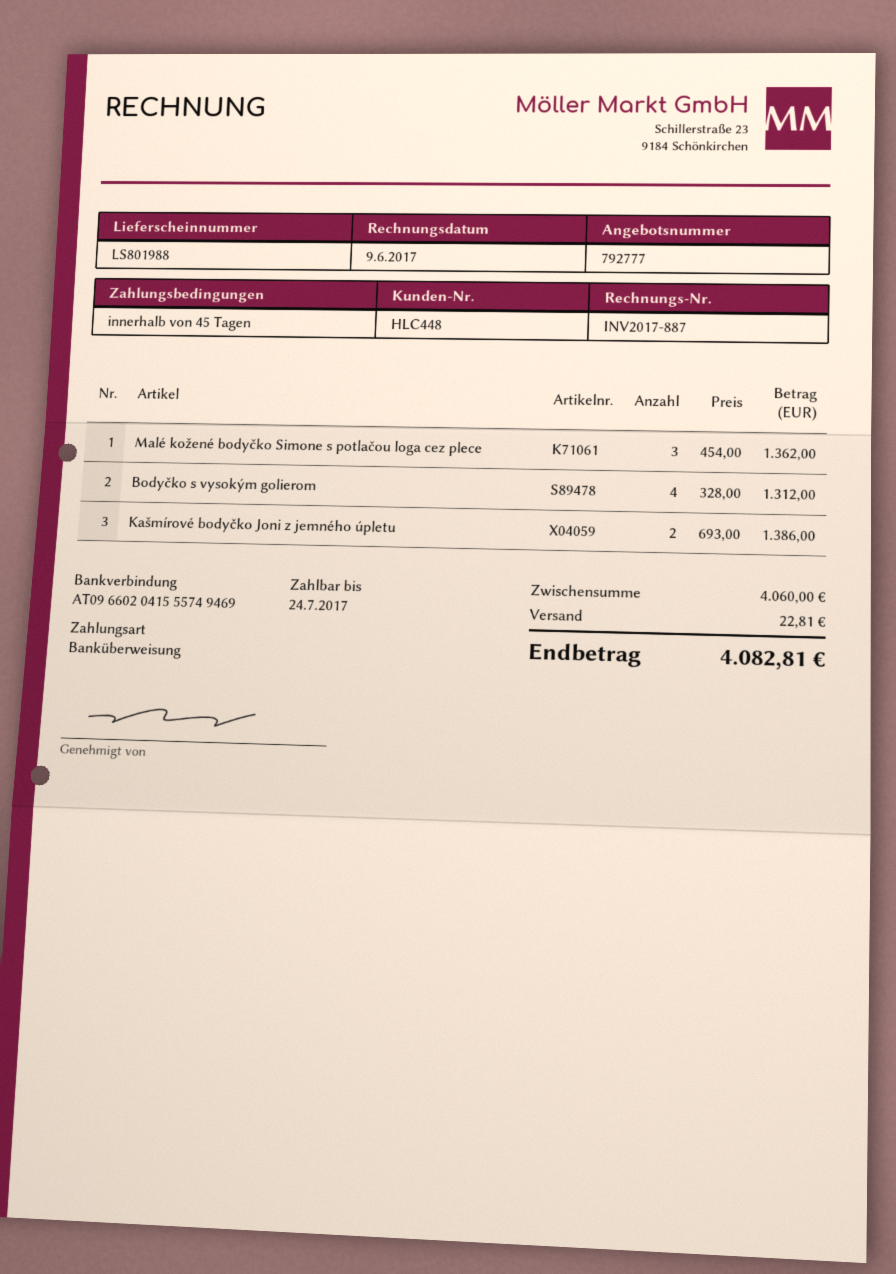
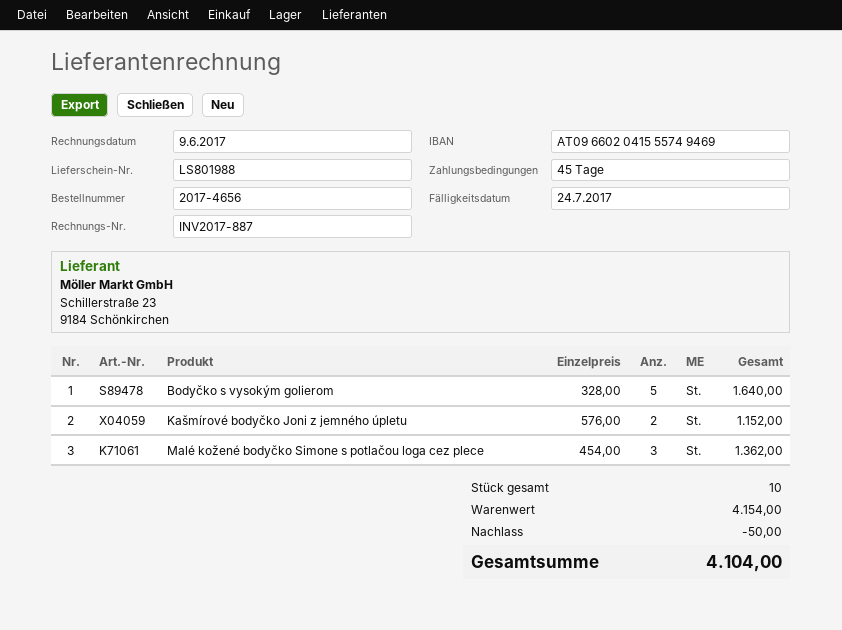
Bodyčko s vysokým golierom: 4 x 328.00 = 1312.00 -> 5 x 328.00 = 1640.00
Kašmírové bodyčko Joni z jemného úpletu: 2 x 693.00 = 1386.00 -> 2 x 576.00 = 1152.00
subtotal: 4060.00 -> 4154.00
discount: none -> 50.00
shipping: 22.81 -> none
total: 4082.81 -> 4104.00

